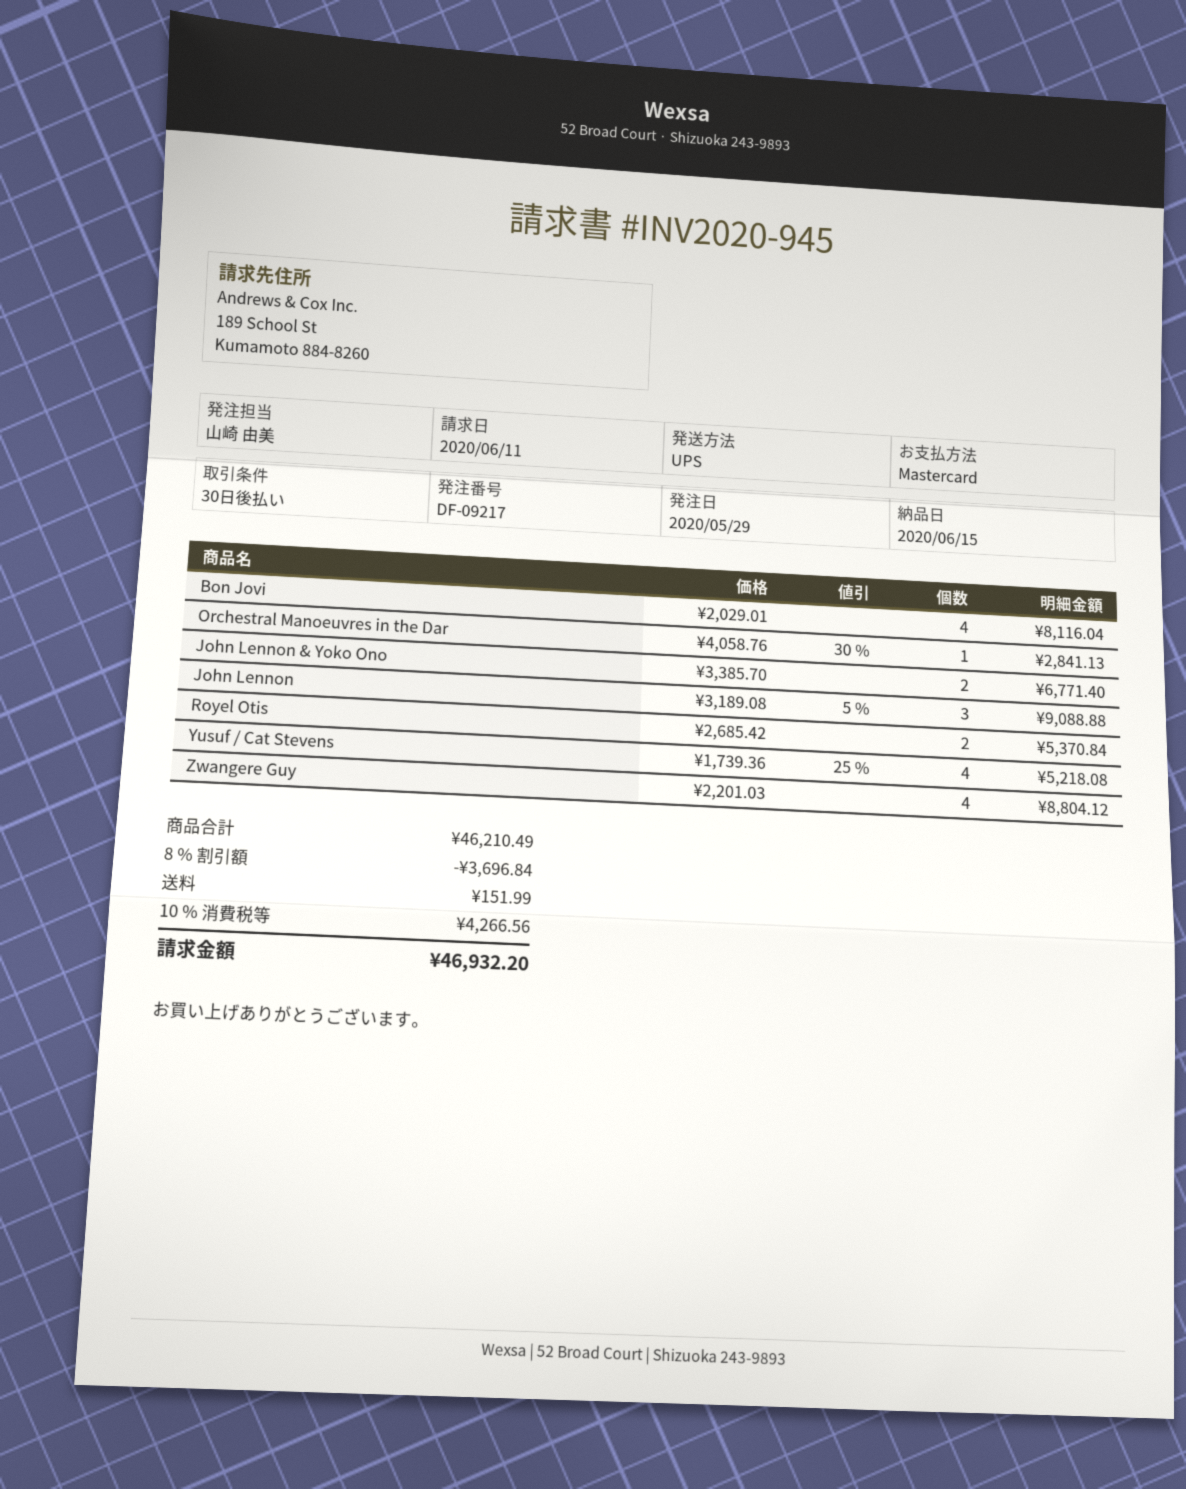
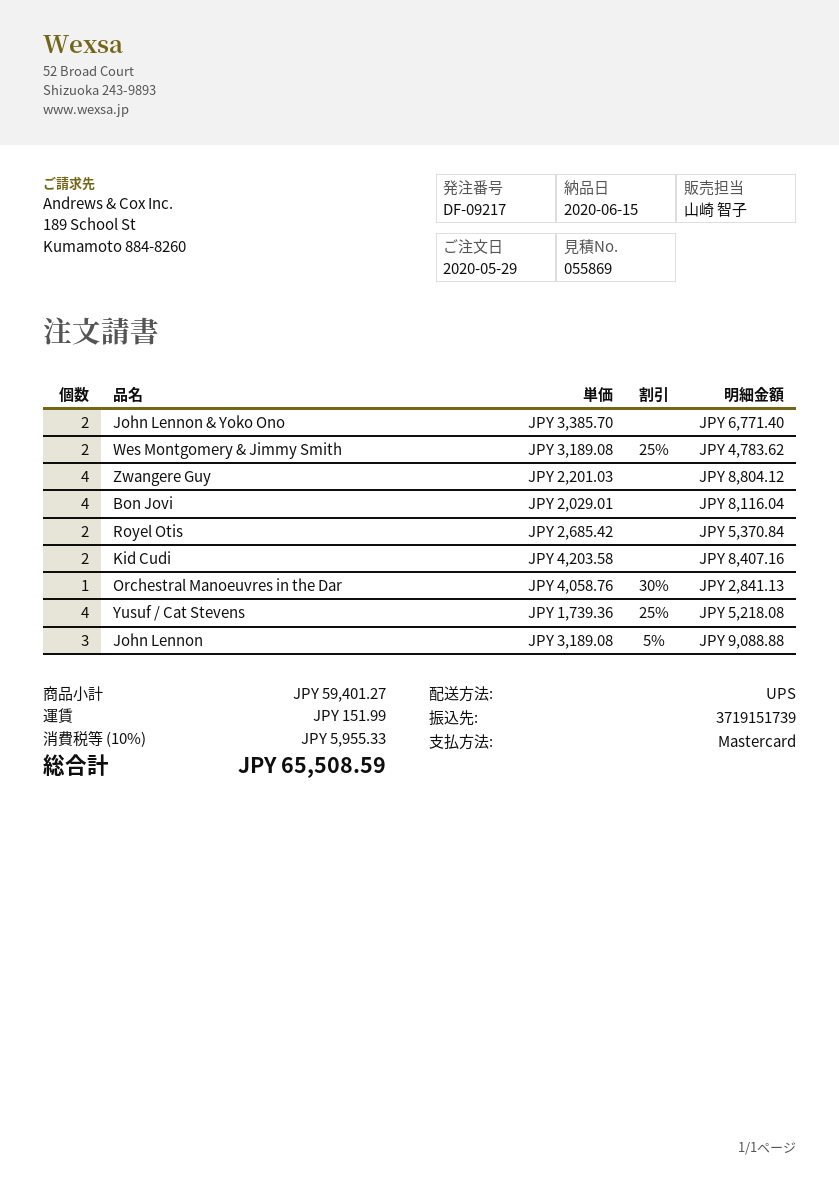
Wes Montgomery & Jimmy Smith: none -> 2 x 3189.08 - 25% = 4783.62
Kid Cudi: none -> 2 x 4203.58 = 8407.16
subtotal: 46210.49 -> 59401.27
discount: 8% = 3696.84 -> none
tax: 10% = 4266.56 -> 10% = 5955.33
total: 46932.20 -> 65508.59

